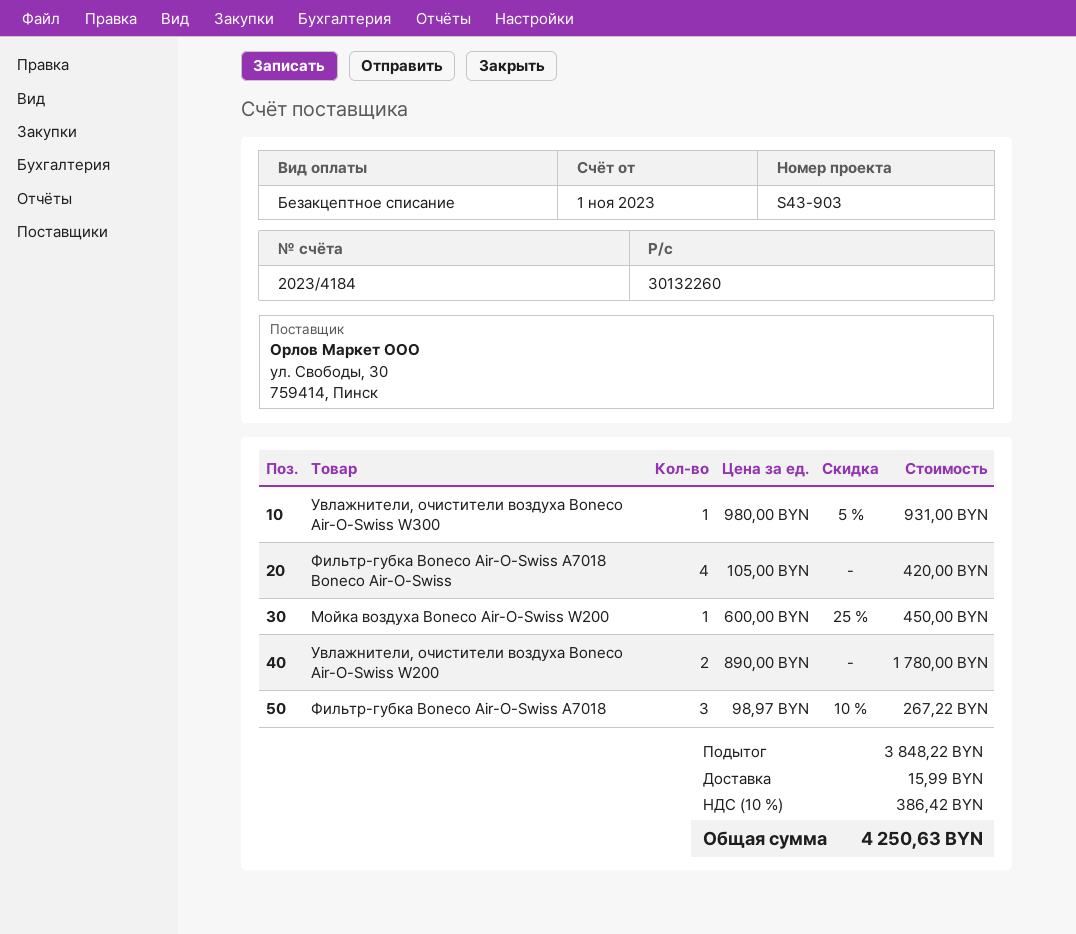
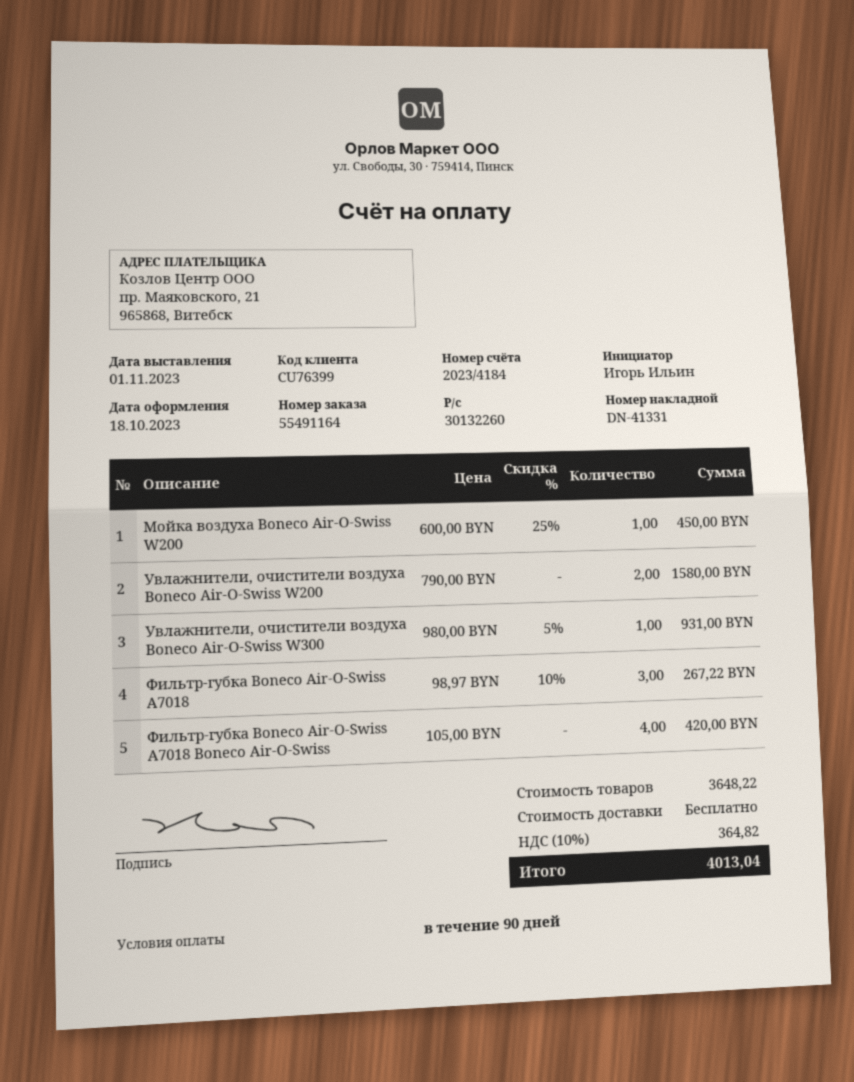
Увлажнители, очистители воздуха Boneco Air-O-Swiss W200: 2 x 890.00 = 1780.00 -> 2 x 790.00 = 1580.00
subtotal: 3848.22 -> 3648.22
shipping: 15.99 -> 0.00
tax: 10% = 386.42 -> 10% = 364.82
total: 4250.63 -> 4013.04

